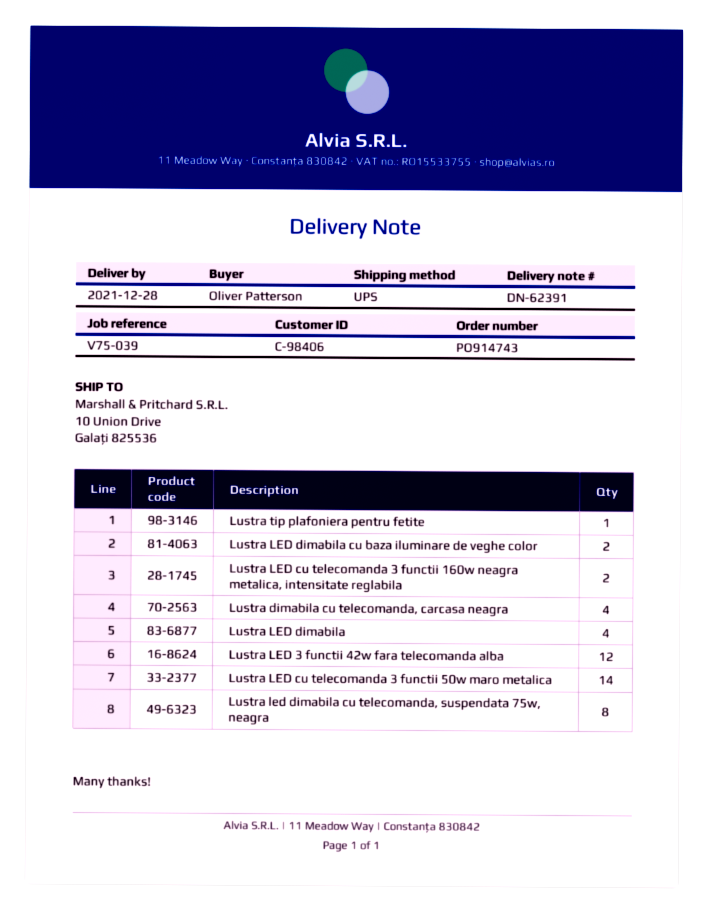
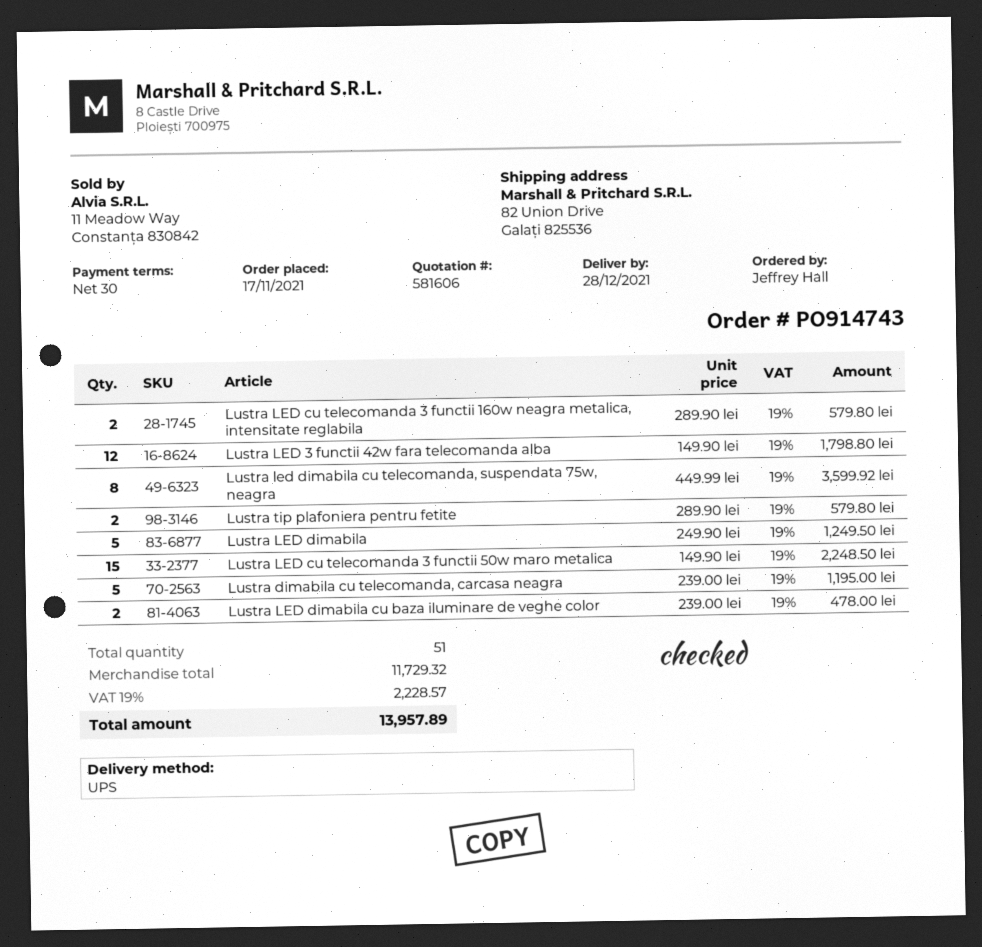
ordered by: Oliver Patterson -> Jeffrey Hall
ship to: 10 Union Drive, Galați 825536 -> 82 Union Drive, Galați 825536
Lustra tip plafoniera pentru fetite: 1 -> 2
Lustra dimabila cu telecomanda, carcasa neagra: 4 -> 5
Lustra LED dimabila: 4 -> 5
Lustra LED cu telecomanda 3 functii 50w maro metalica: 14 -> 15

